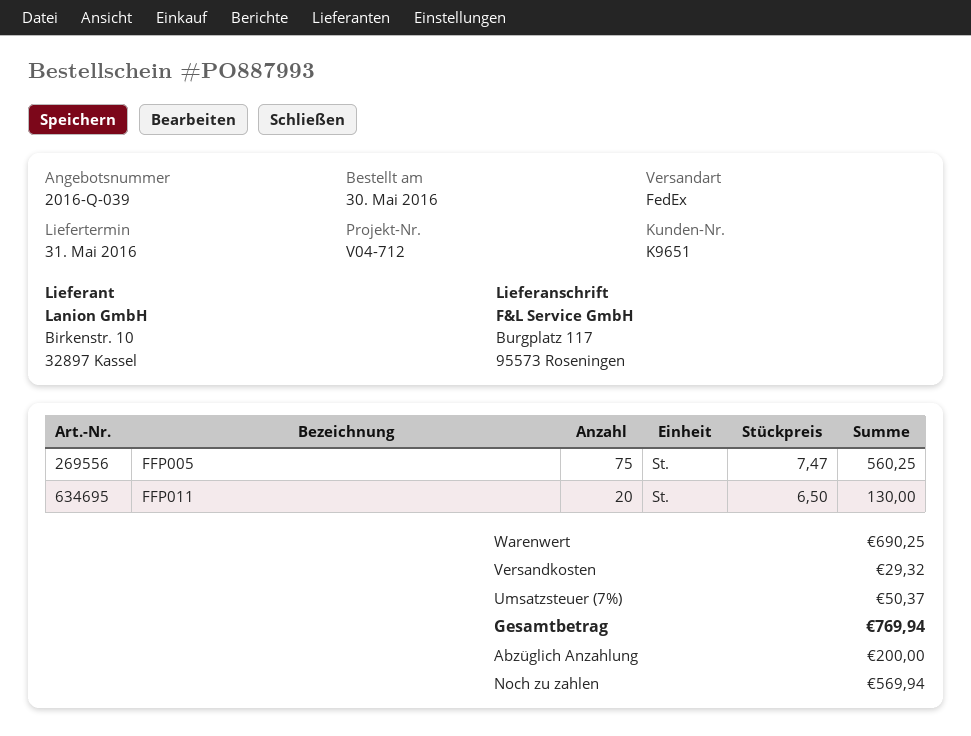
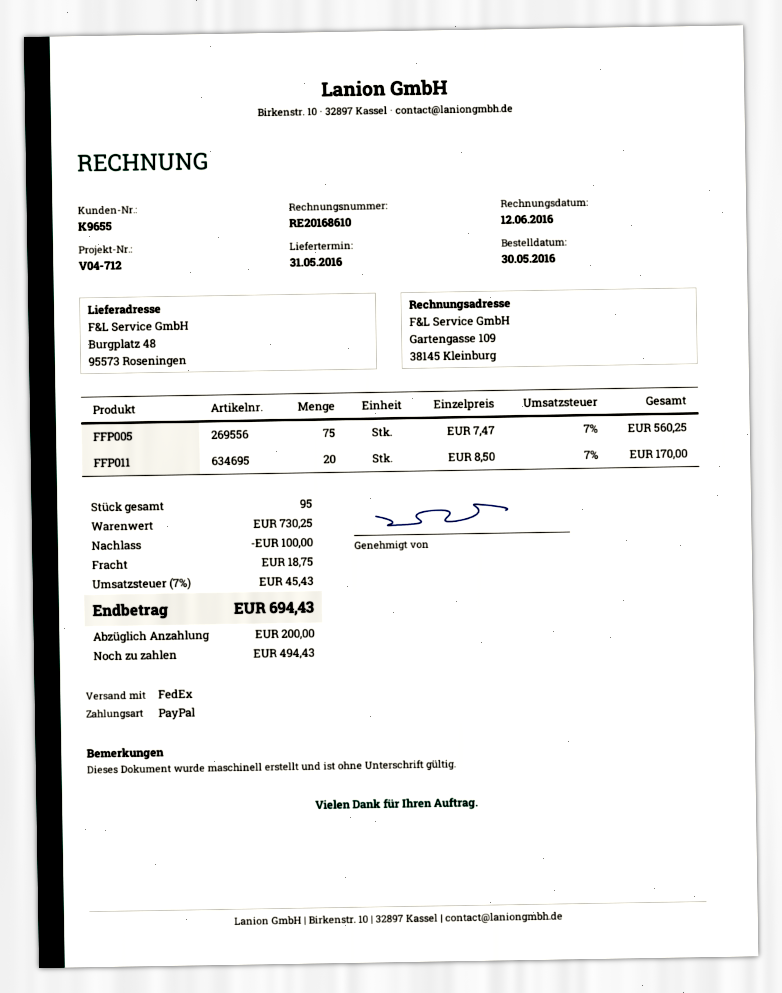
customer number: K9651 -> K9655
ship to: Burgplatz 117, 95573 Roseningen -> Burgplatz 48, 95573 Roseningen
FFP011: 20 x 6.50 = 130.00 -> 20 x 8.50 = 170.00
subtotal: 690.25 -> 730.25
discount: none -> 100.00
shipping: 29.32 -> 18.75
tax: 7% = 50.37 -> 7% = 45.43
total: 769.94 -> 694.43
balance: 569.94 -> 494.43

